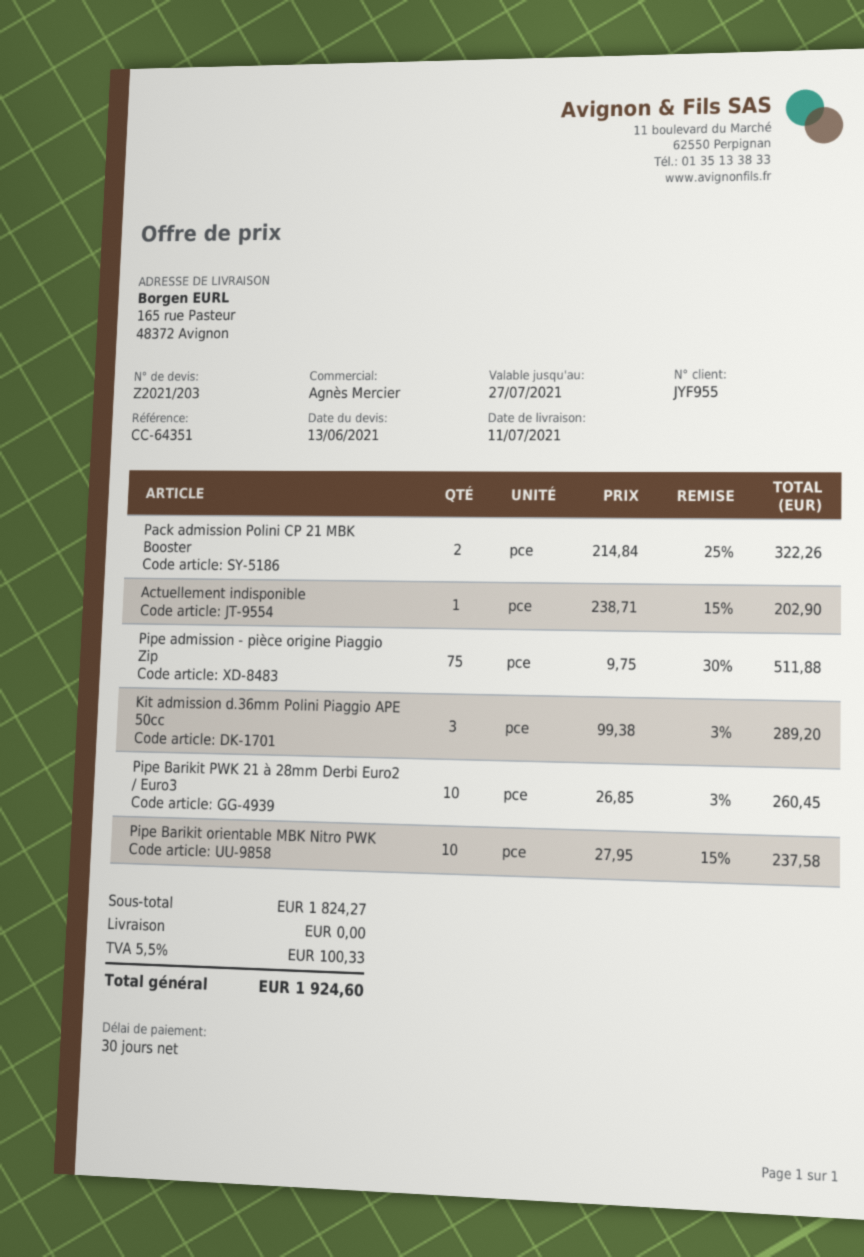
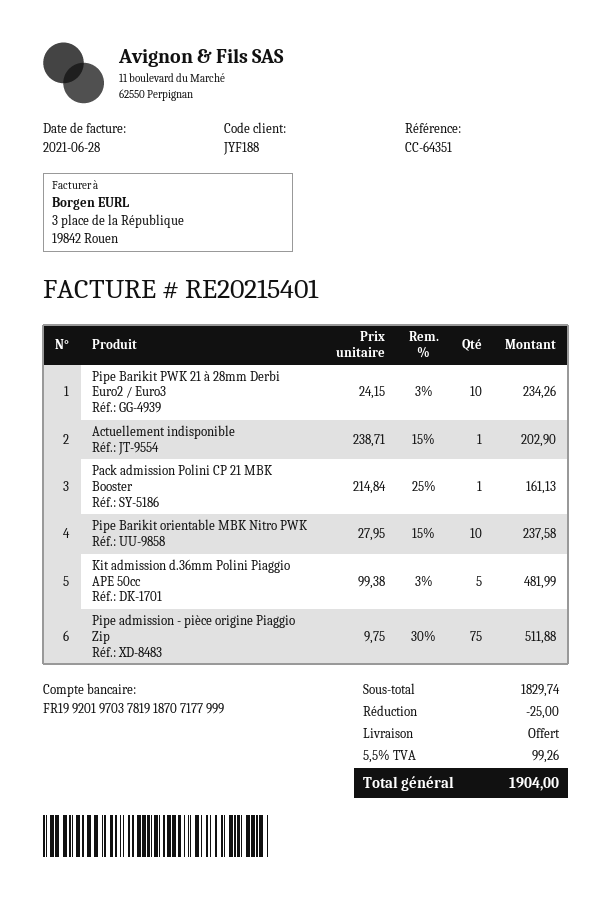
customer number: JYF955 -> JYF188
Pack admission Polini CP 21 MBK Booster: 2 x 214.84 - 25% = 322.26 -> 1 x 214.84 - 25% = 161.13
Kit admission d.36mm Polini Piaggio APE 50cc: 3 x 99.38 - 3% = 289.20 -> 5 x 99.38 - 3% = 481.99
Pipe Barikit PWK 21 à 28mm Derbi Euro2 / Euro3: 10 x 26.85 - 3% = 260.45 -> 10 x 24.15 - 3% = 234.26
subtotal: 1824.27 -> 1829.74
discount: none -> 25.00
tax: 5.5% = 100.33 -> 5.5% = 99.26
total: 1924.60 -> 1904.00

